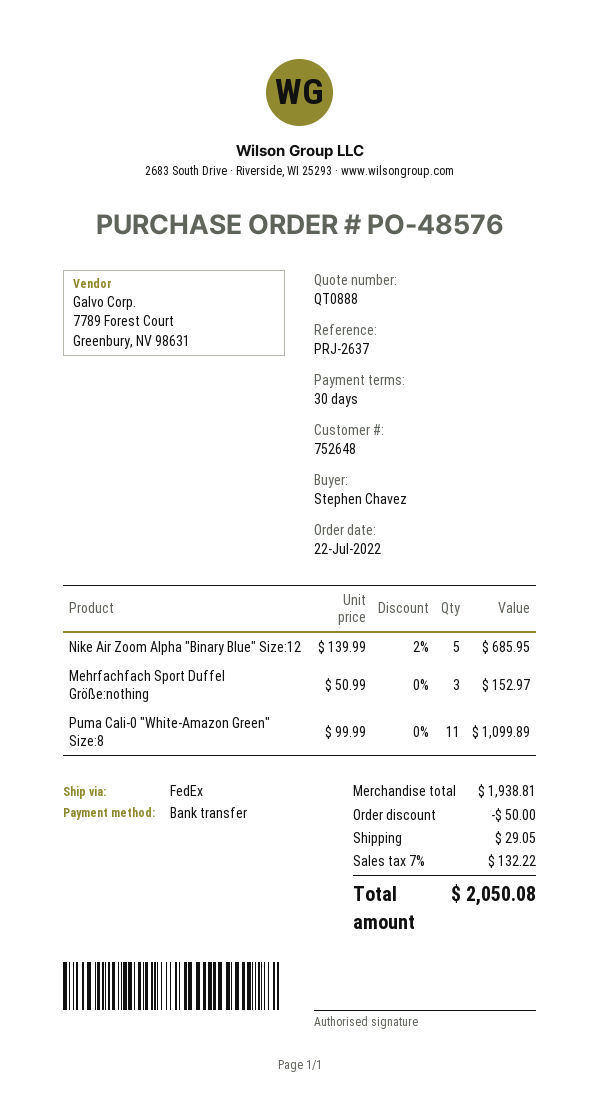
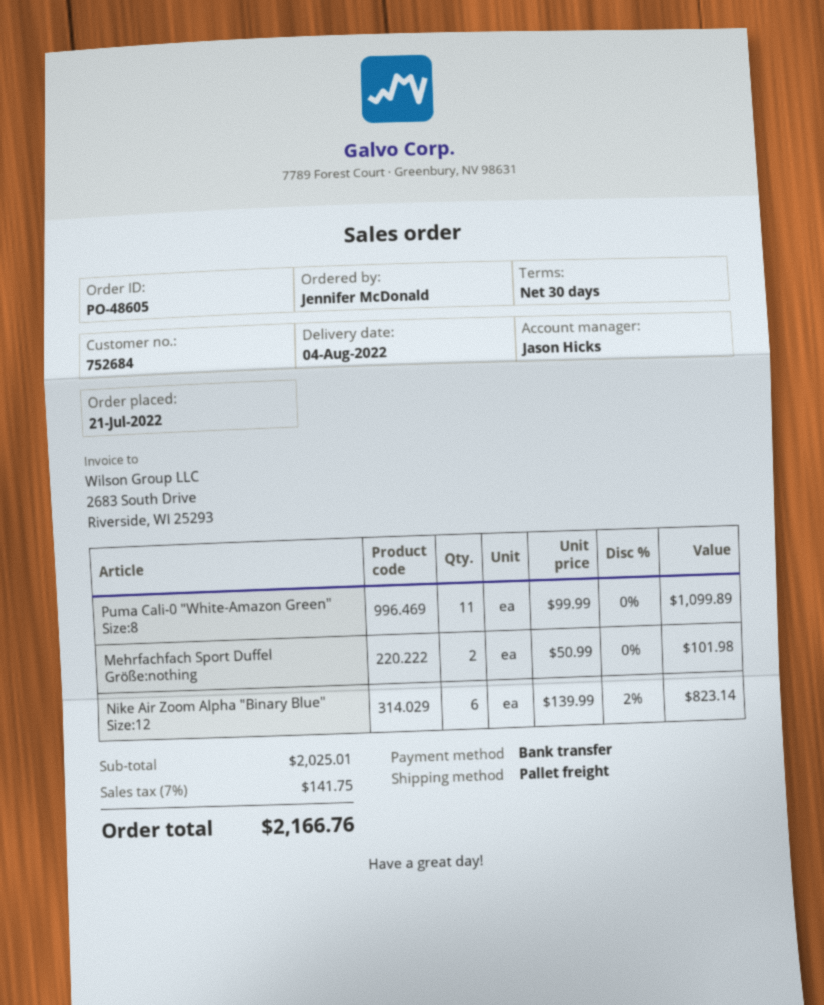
order number: PO-48576 -> PO-48605
order date: 2022-07-22 -> 2022-07-21
customer number: 752648 -> 752684
ordered by: Stephen Chavez -> Jennifer McDonald
shipping method: FedEx -> pallet freight
Nike Air Zoom Alpha "Binary Blue" Size:12: 5 x 139.99 - 2% = 685.95 -> 6 x 139.99 - 2% = 823.14
Mehrfachfach Sport Duffel Größe:nothing: 3 x 50.99 = 152.97 -> 2 x 50.99 = 101.98
subtotal: 1938.81 -> 2025.01
discount: 50.00 -> none
shipping: 29.05 -> none
tax: 7% = 132.22 -> 7% = 141.75
total: 2050.08 -> 2166.76

